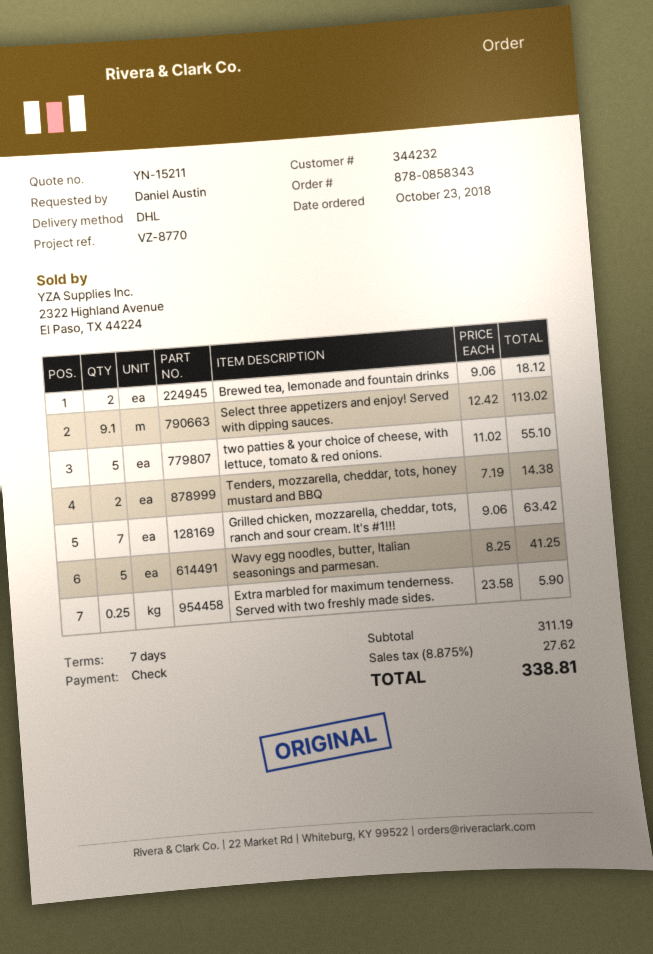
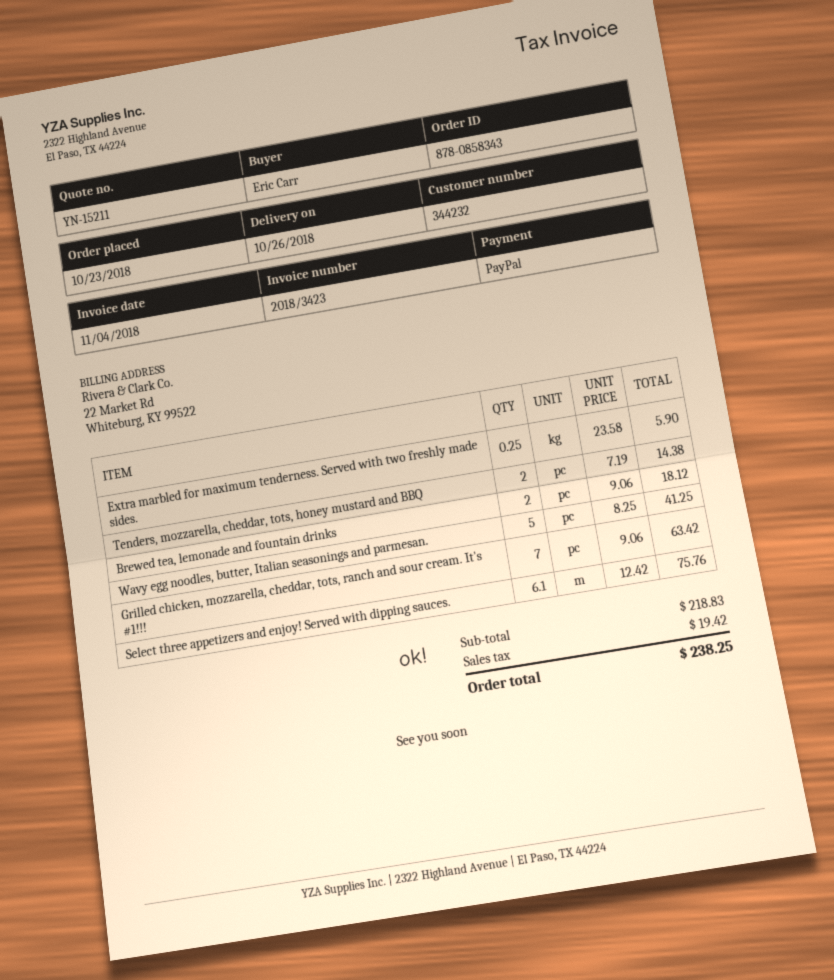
ordered by: Daniel Austin -> Eric Carr
payment method: cheque -> PayPal
Select three appetizers and enjoy! Served with dipping sauces.: 9.1 x 12.42 = 113.02 -> 6.1 x 12.42 = 75.76
two patties & your choice of cheese, with lettuce, tomato & red onions.: 5 x 11.02 = 55.10 -> none
subtotal: 311.19 -> 218.83
tax: 27.62 -> 19.42
total: 338.81 -> 238.25

